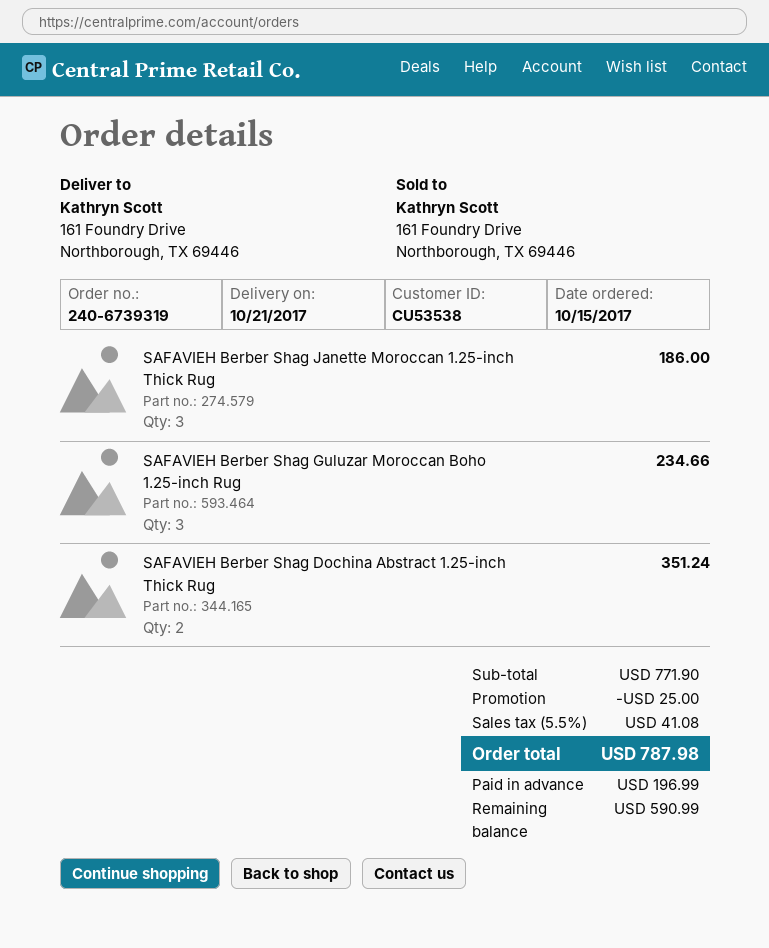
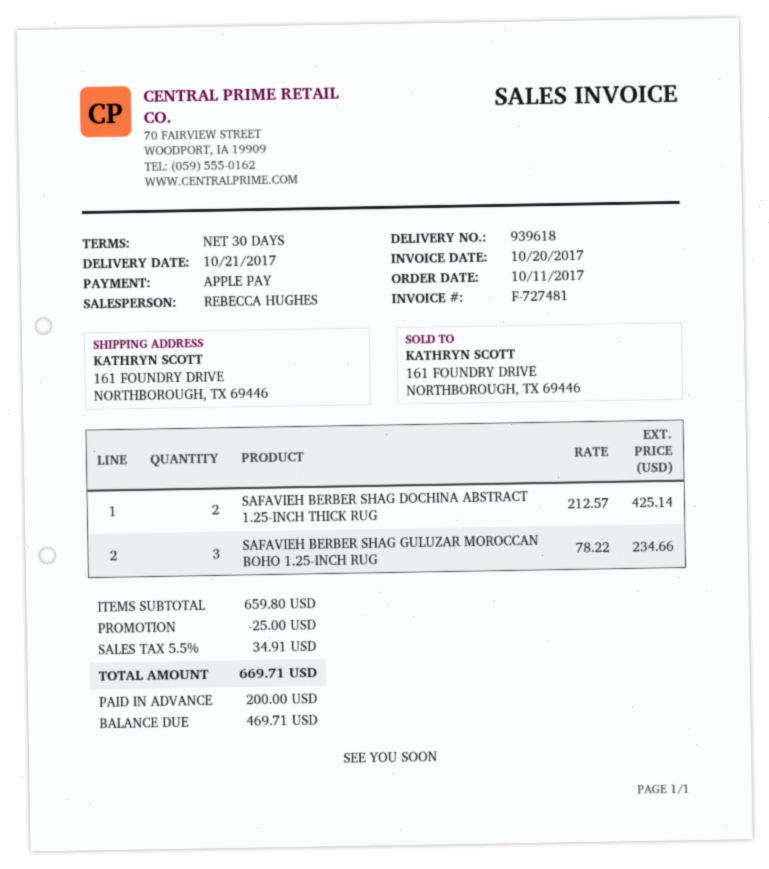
order date: 2017-10-15 -> 2017-10-11
SAFAVIEH Berber Shag Janette Moroccan 1.25-inch Thick Rug: 3 for 186.00 -> none
SAFAVIEH Berber Shag Dochina Abstract 1.25-inch Thick Rug: 2 for 351.24 -> 2 for 425.14
subtotal: 771.90 -> 659.80
tax: 5.5% = 41.08 -> 5.5% = 34.91
total: 787.98 -> 669.71
deposit: 196.99 -> 200.00
balance: 590.99 -> 469.71

